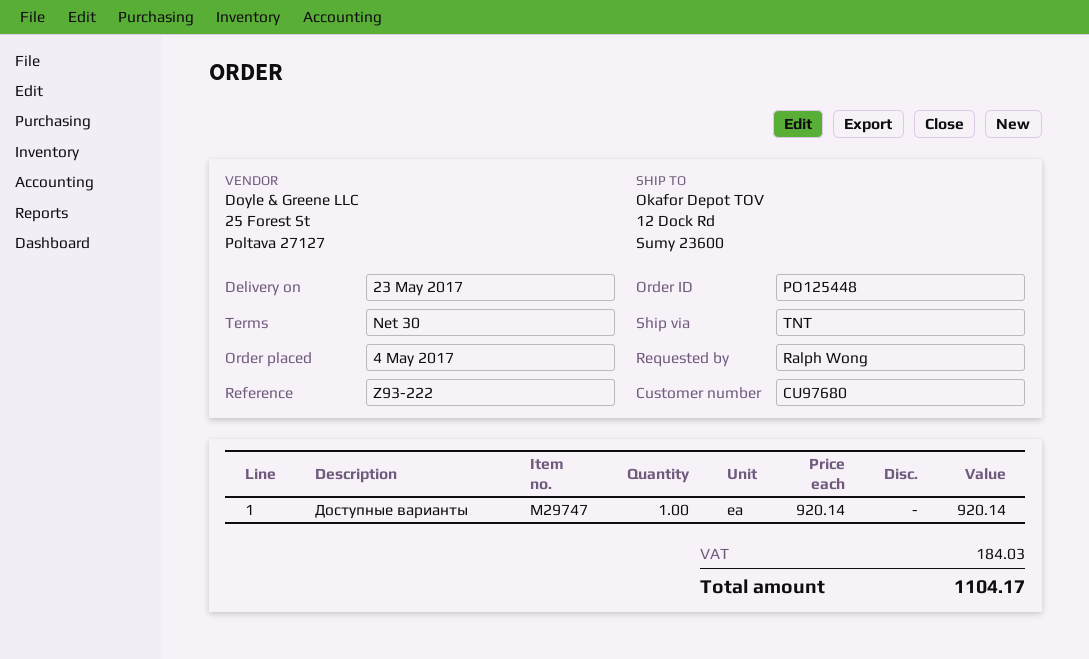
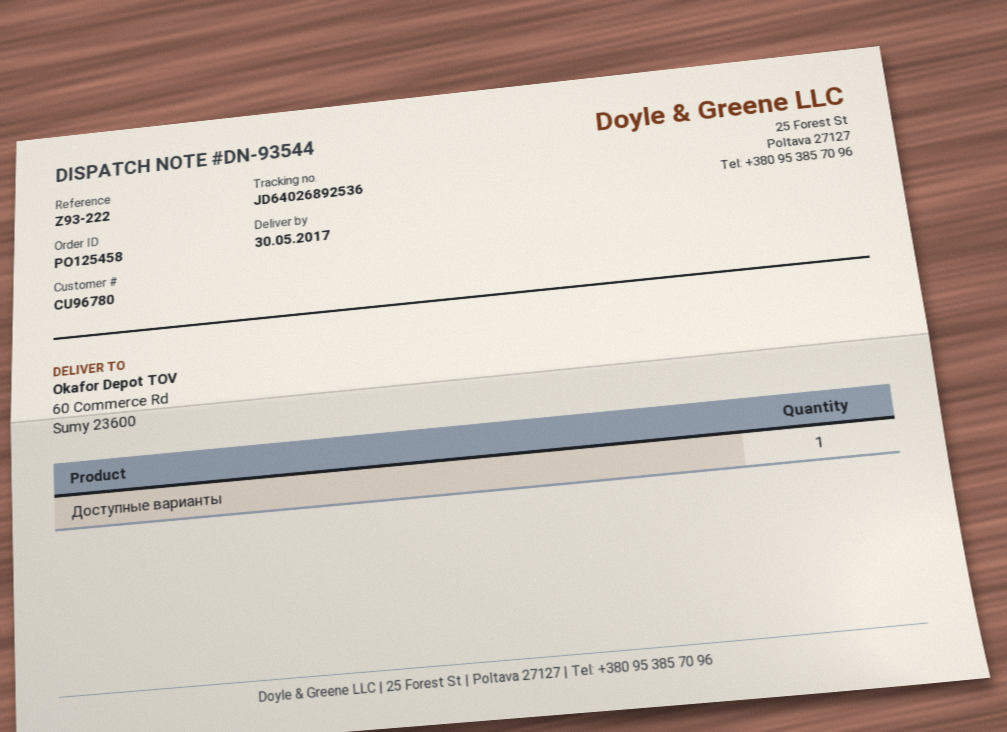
order number: PO125448 -> PO125458
delivery date: 2017-05-23 -> 2017-05-30
customer number: CU97680 -> CU96780
ship to: 12 Dock Rd, Sumy 23600 -> 60 Commerce Rd, Sumy 23600

